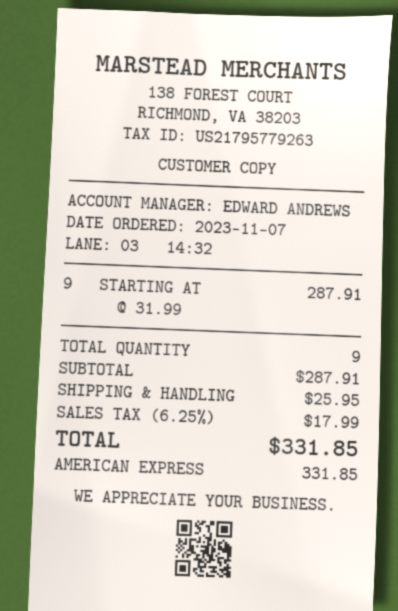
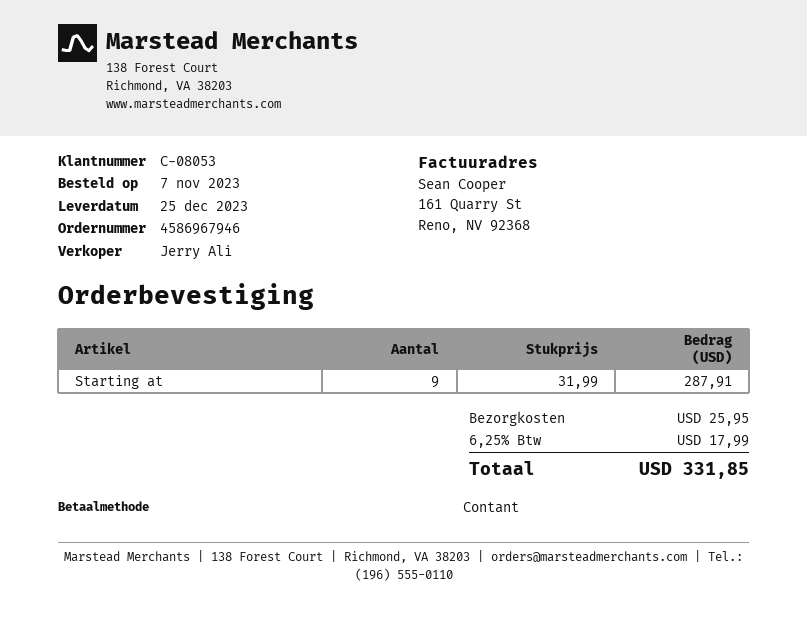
sales rep: EDWARD ANDREWS -> Jerry Ali
payment method: American Express -> cash

